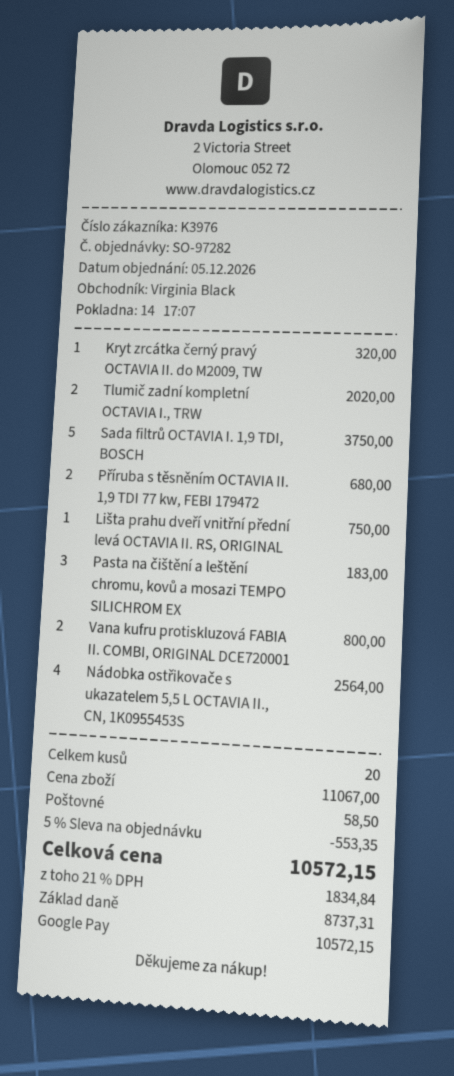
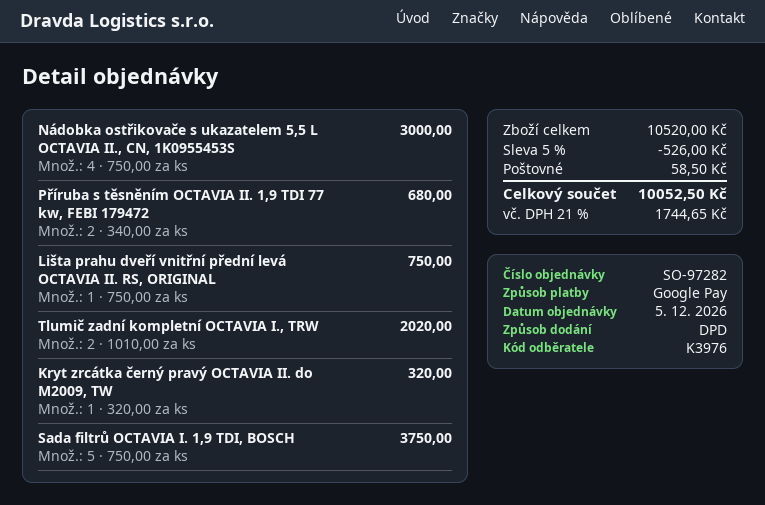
Pasta na čištění a leštění chromu, kovů a mosazi TEMPO SILICHROM EX: 3 for 183.00 -> none
Vana kufru protiskluzová FABIA II. COMBI, ORIGINAL DCE720001: 2 for 800.00 -> none
Nádobka ostřikovače s ukazatelem 5,5 L OCTAVIA II., CN, 1K0955453S: 4 for 2564.00 -> 4 for 3000.00
subtotal: 11067.00 -> 10520.00
discount: 5% = 553.35 -> 5% = 526.00
tax: 21% = 1834.84 -> 21% = 1744.65
total: 10572.15 -> 10052.50

